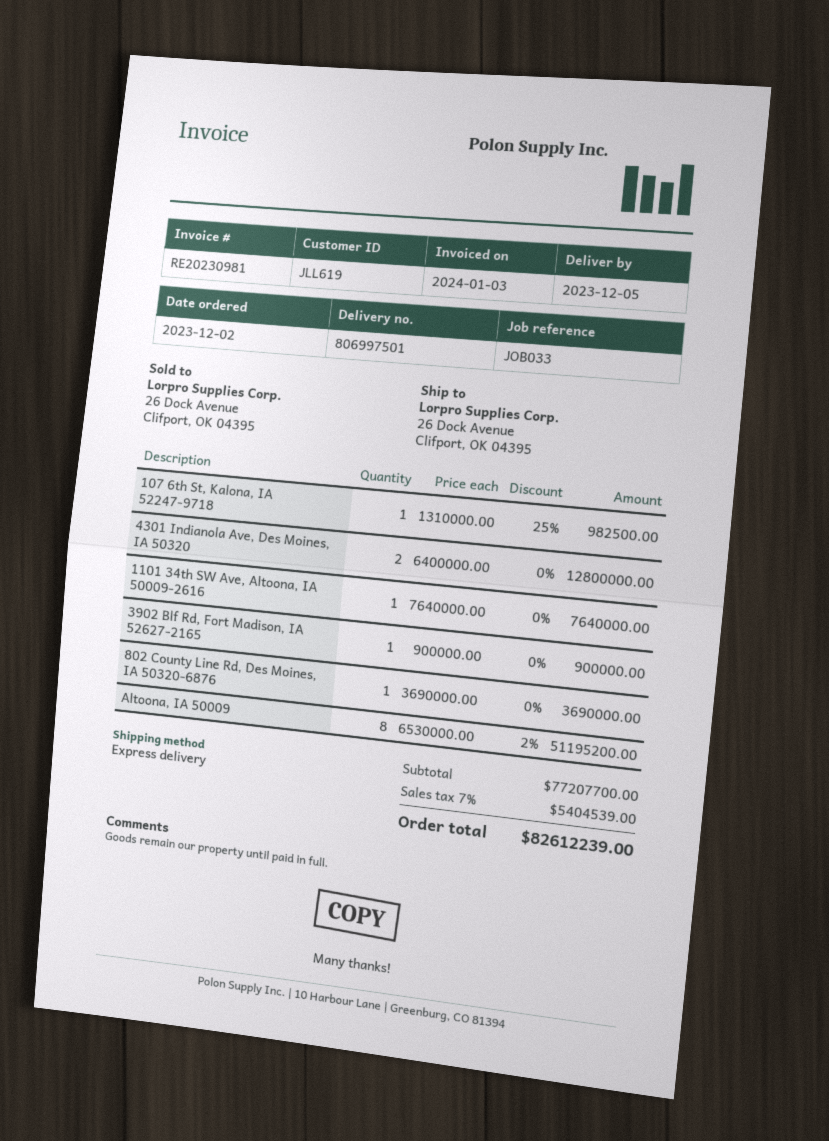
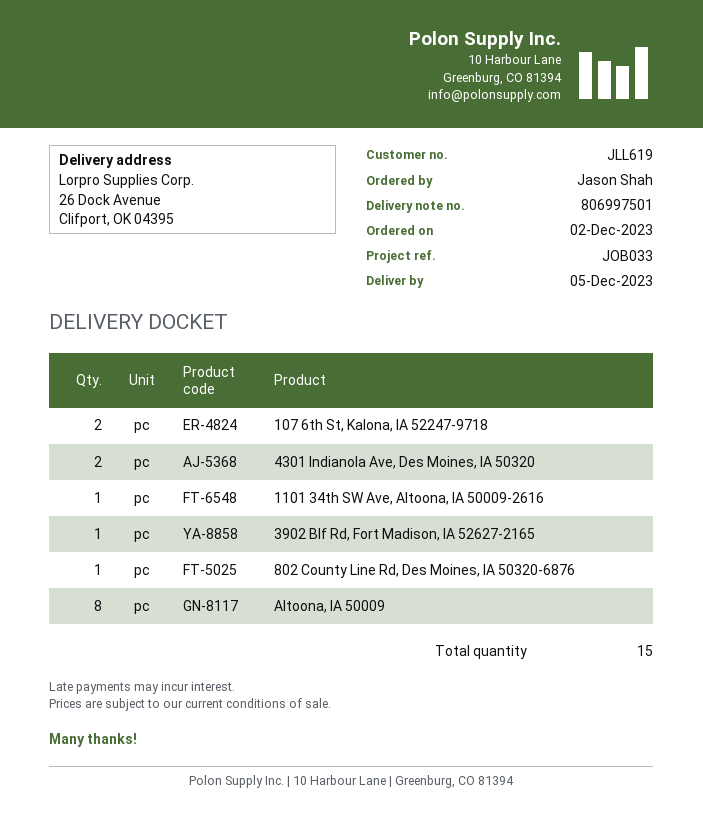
107 6th St, Kalona, IA 52247-9718: 1 -> 2

